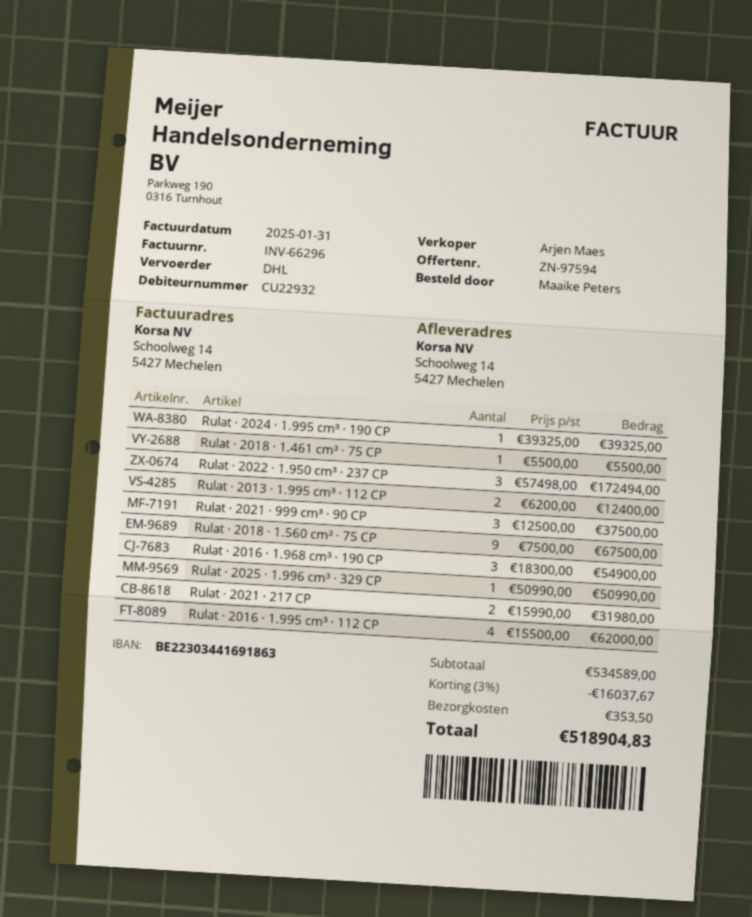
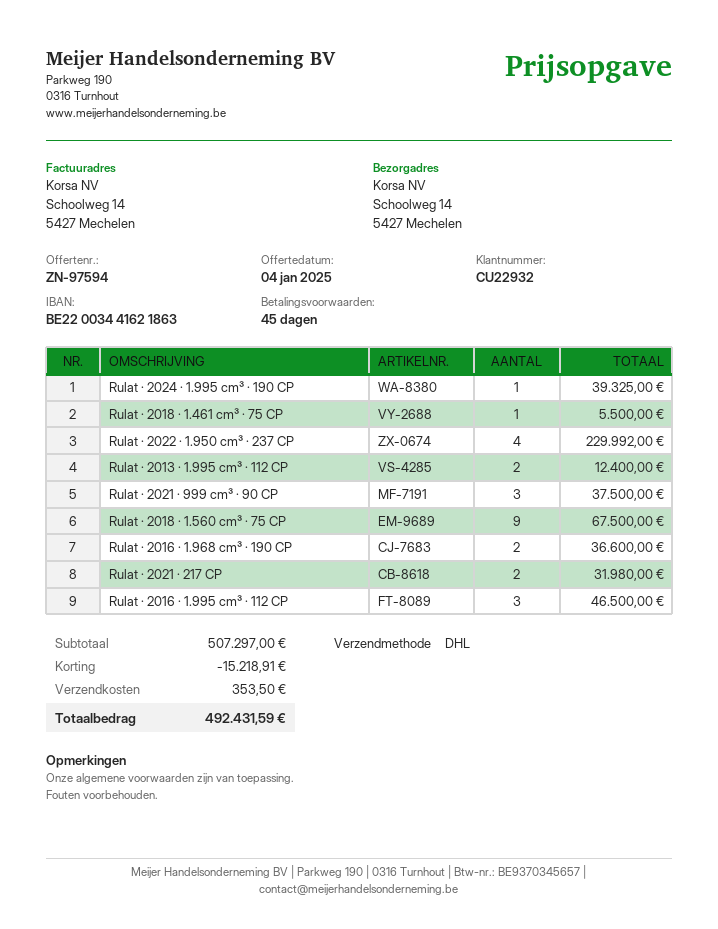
bank account: BE22303441691863 -> BE22003441621863
Rulat · 2022 · 1.950 cm³ · 237 CP: 3 for 172494.00 -> 4 for 229992.00
Rulat · 2016 · 1.968 cm³ · 190 CP: 3 for 54900.00 -> 2 for 36600.00
Rulat · 2025 · 1.996 cm³ · 329 CP: 1 for 50990.00 -> none
Rulat · 2016 · 1.995 cm³ · 112 CP: 4 for 62000.00 -> 3 for 46500.00
subtotal: 534589.00 -> 507297.00
discount: 16037.67 -> 15218.91
total: 518904.83 -> 492431.59

